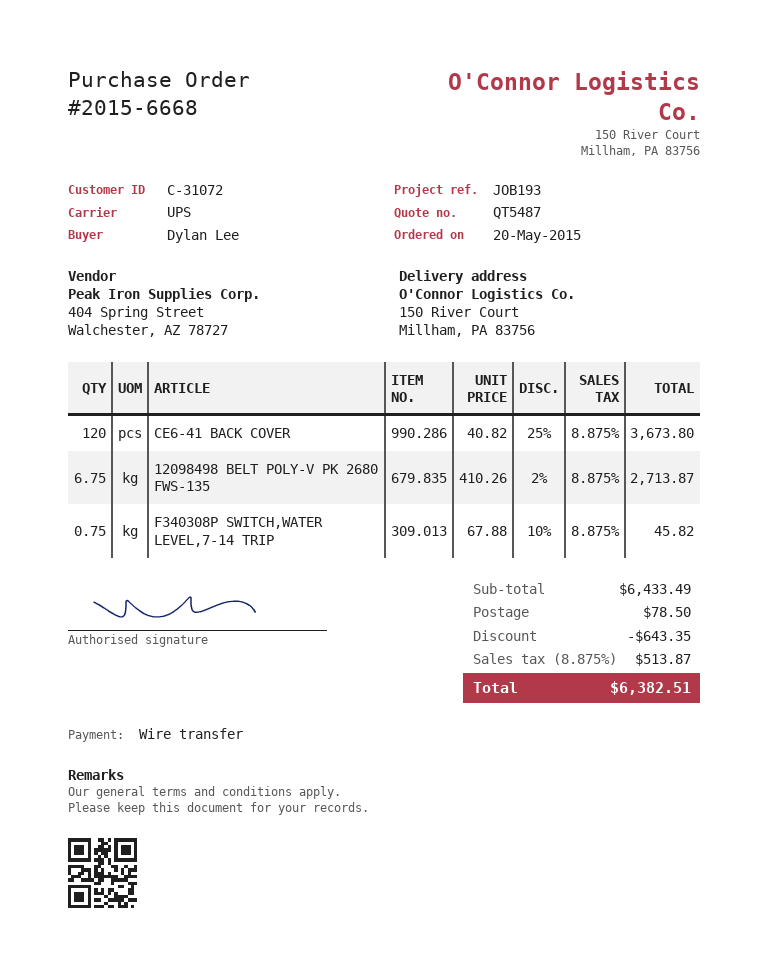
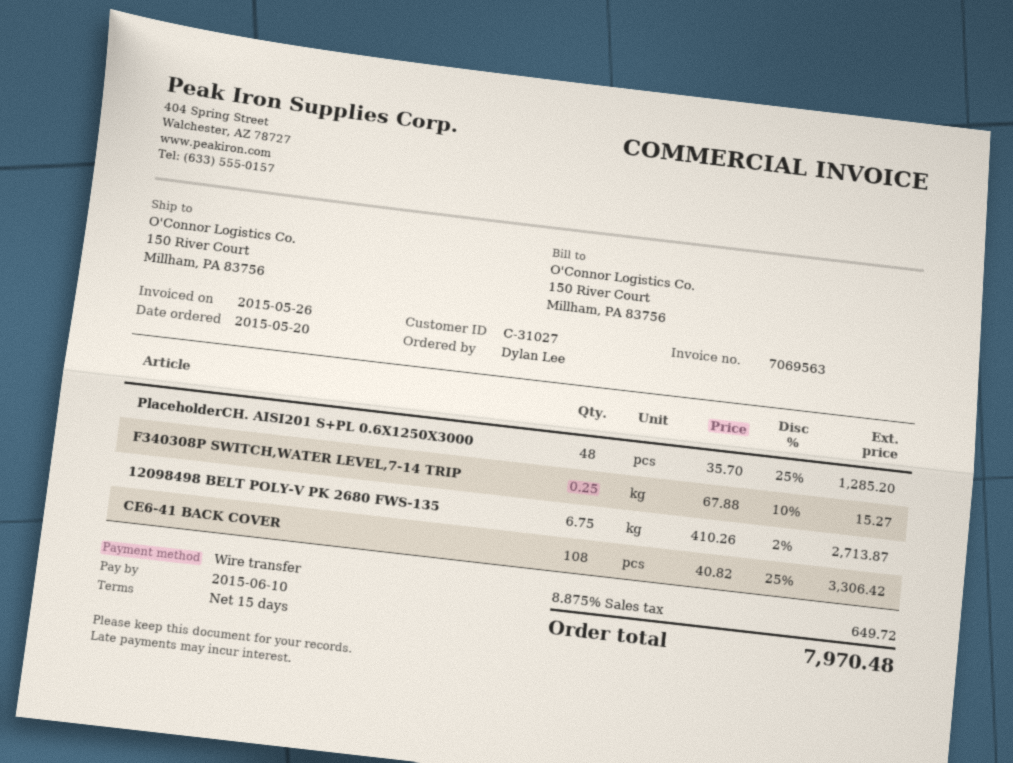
customer number: C-31072 -> C-31027
CE6-41 BACK COVER: 120 x 40.82 - 25% = 3673.80 -> 108 x 40.82 - 25% = 3306.42
F340308P SWITCH,WATER LEVEL,7-14 TRIP: 0.75 x 67.88 - 10% = 45.82 -> 0.25 x 67.88 - 10% = 15.27
PlaceholderCH. AISI201 S+PL 0.6X1250X3000: none -> 48 x 35.70 - 25% = 1285.20
discount: 643.35 -> none
shipping: 78.50 -> none
tax: 8.875% = 513.87 -> 8.875% = 649.72
total: 6382.51 -> 7970.48

